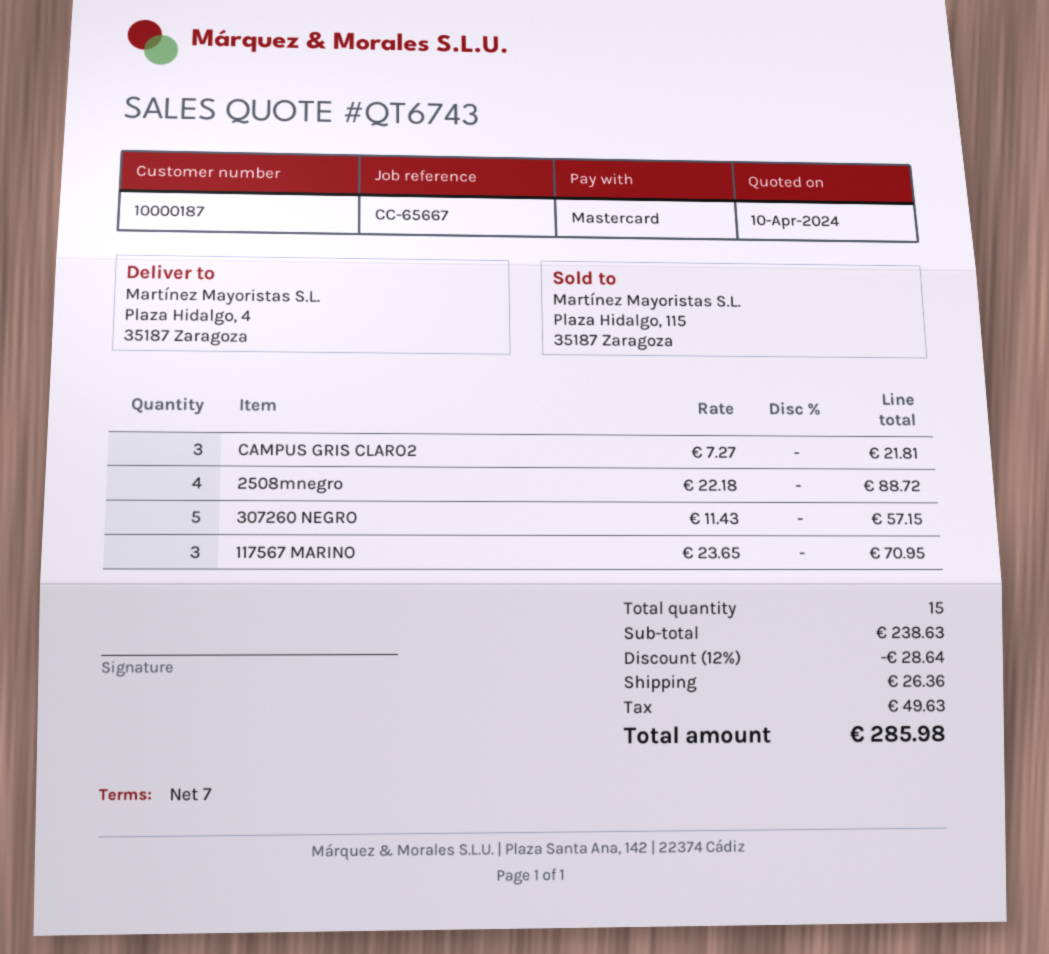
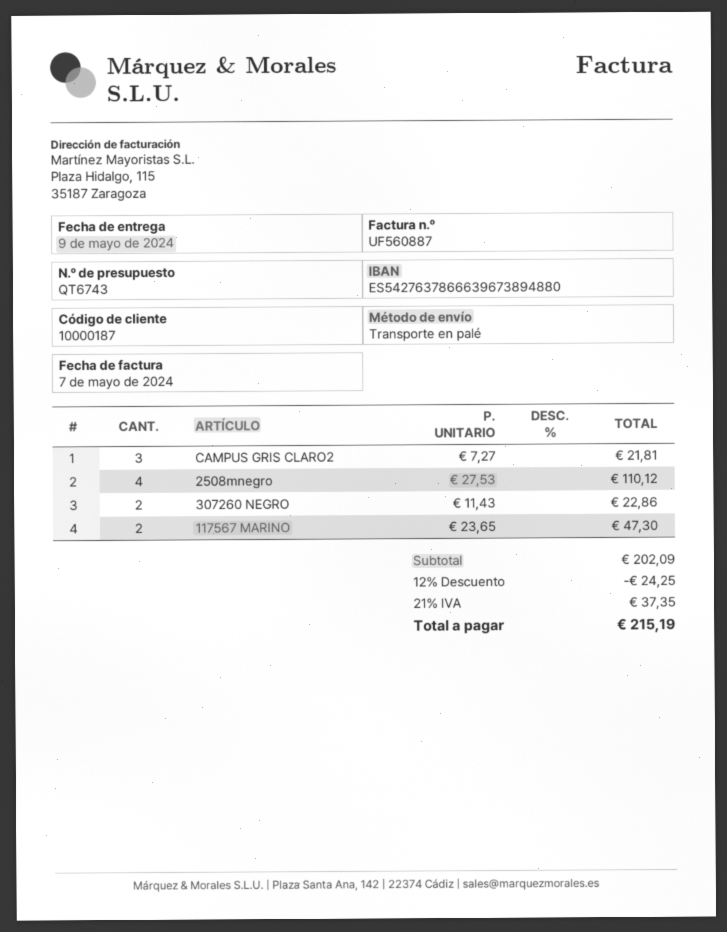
2508mnegro: 4 x 22.18 = 88.72 -> 4 x 27.53 = 110.12
307260 NEGRO: 5 x 11.43 = 57.15 -> 2 x 11.43 = 22.86
117567 MARINO: 3 x 23.65 = 70.95 -> 2 x 23.65 = 47.30
subtotal: 238.63 -> 202.09
discount: 12% = 28.64 -> 12% = 24.25
shipping: 26.36 -> none
tax: 49.63 -> 37.35
total: 285.98 -> 215.19

